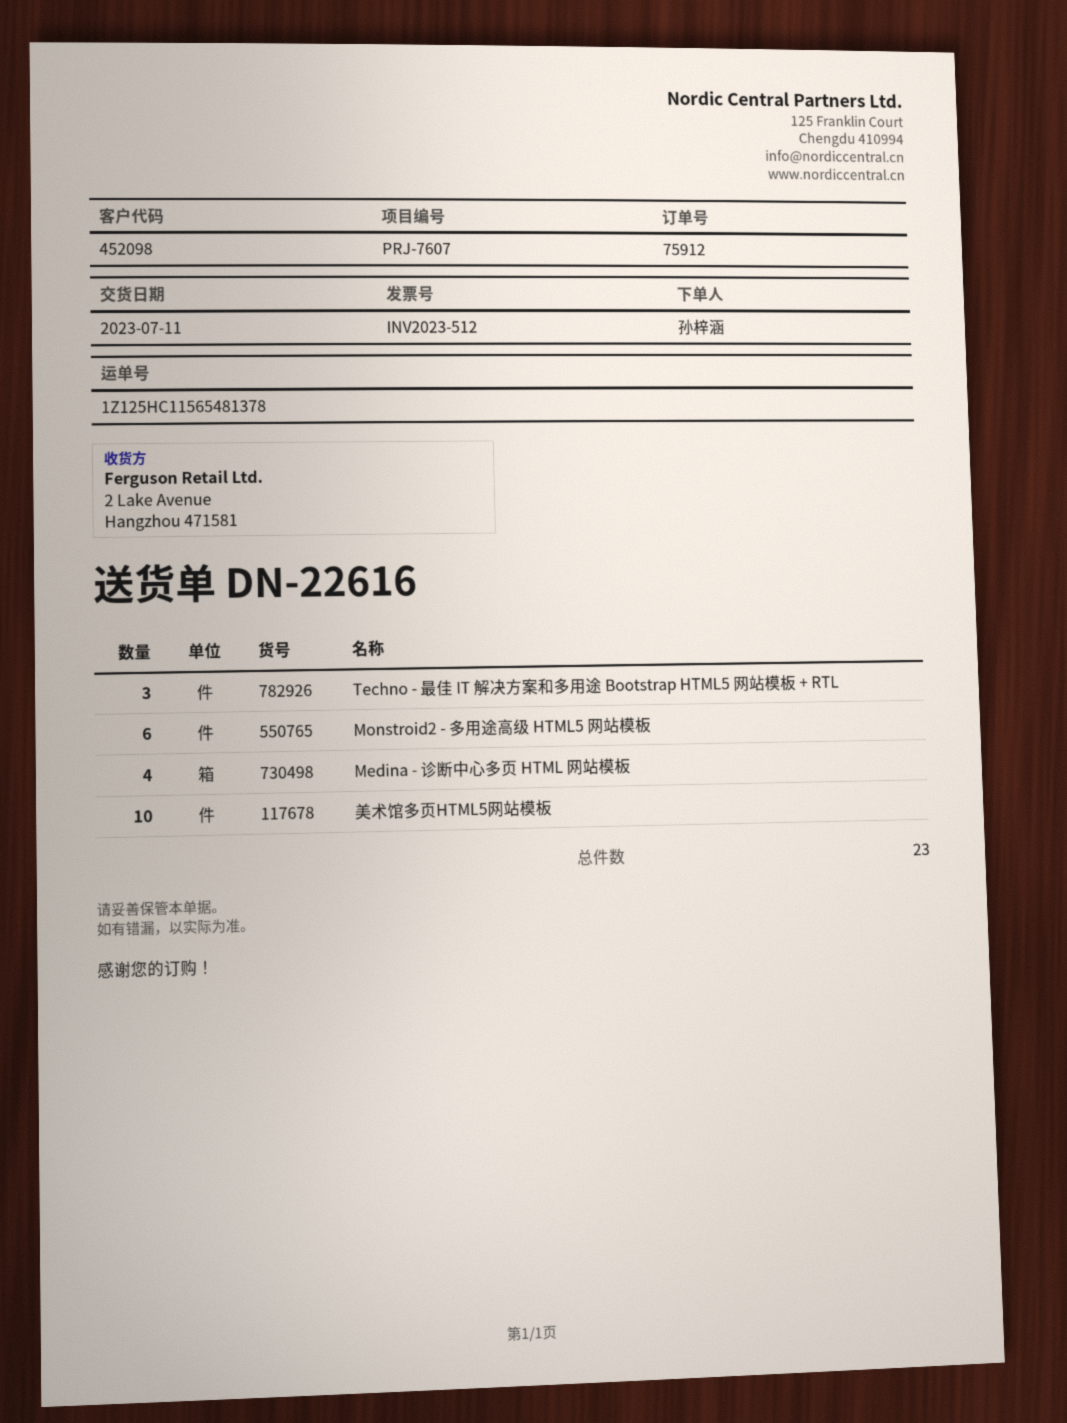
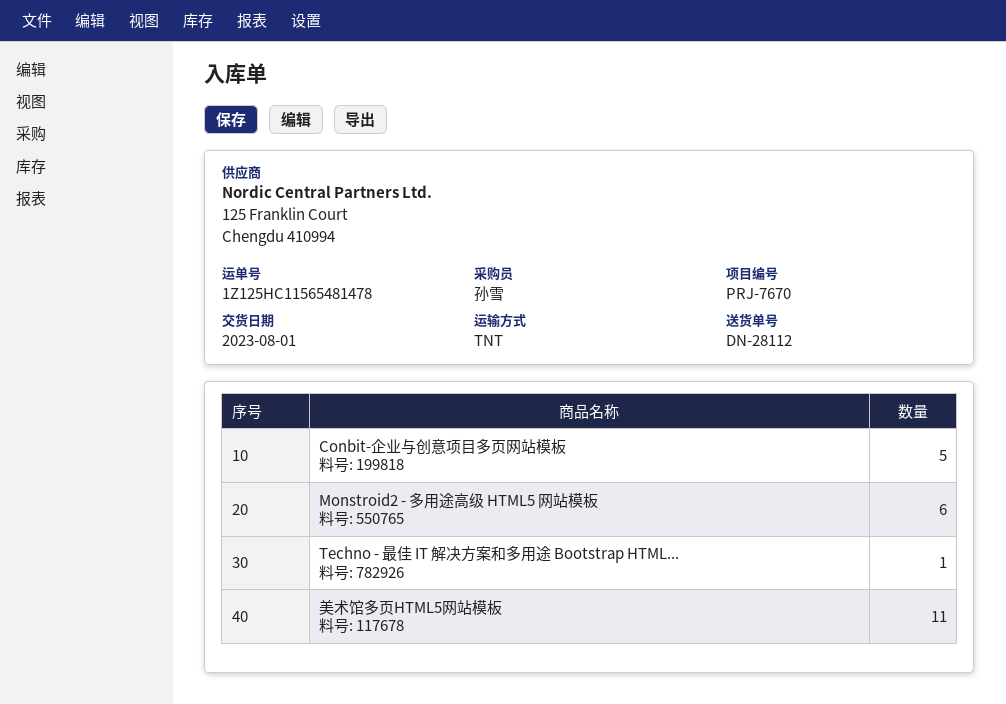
delivery note number: DN-22616 -> DN-28112
delivery date: 2023-07-11 -> 2023-08-01
reference: PRJ-7607 -> PRJ-7670
ordered by: 孙梓涵 -> 孙雪
tracking number: 1Z125HC11565481378 -> 1Z125HC11565481478
Techno - 最佳 IT 解决方案和多用途 Bootstrap HTML5 网站模板 + RTL: 3 -> 1
Medina - 诊断中心多页 HTML 网站模板: 4 -> none
美术馆多页HTML5网站模板: 10 -> 11
Conbit-企业与创意项目多页网站模板: none -> 5

